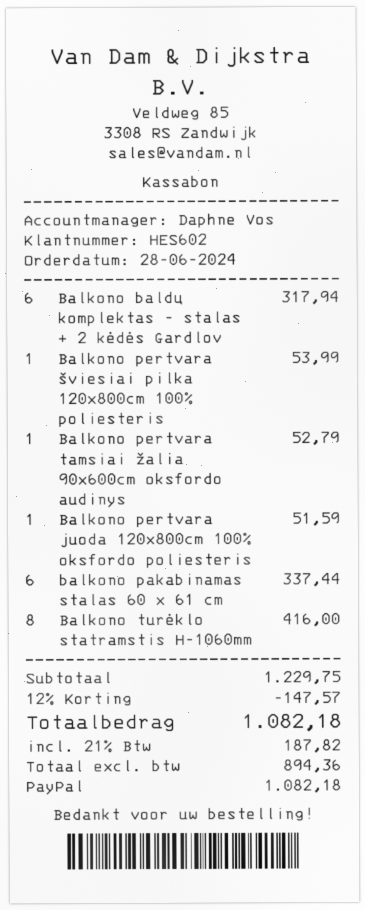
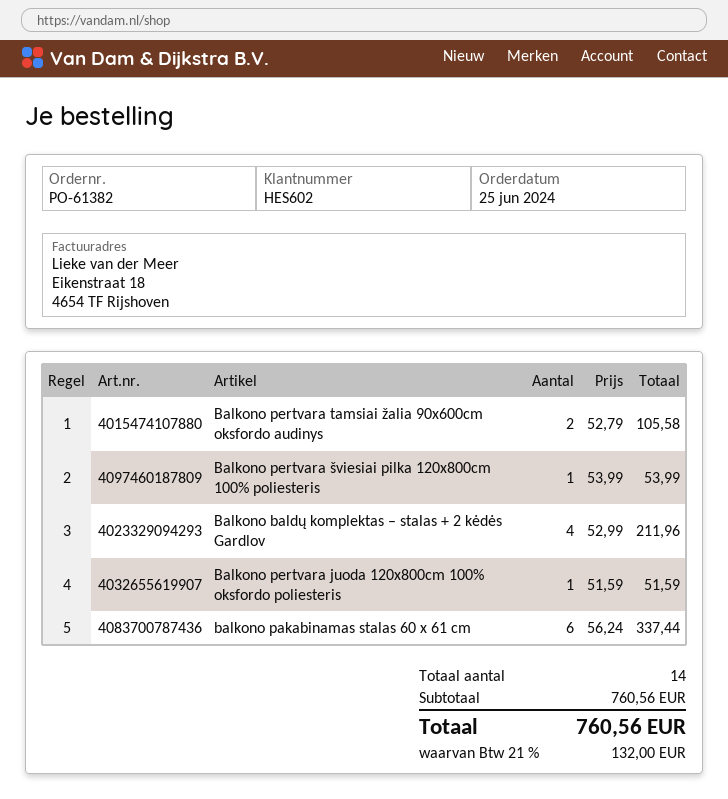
order date: 2024-06-28 -> 2024-06-25
Balkono baldų komplektas – stalas + 2 kėdės Gardlov: 6 for 317.94 -> 4 for 211.96
Balkono pertvara tamsiai žalia 90x600cm oksfordo audinys: 1 for 52.79 -> 2 for 105.58
Balkono turėklo statramstis H-1060mm: 8 for 416.00 -> none
subtotal: 1229.75 -> 760.56
discount: 12% = 147.57 -> none
tax: 21% = 187.82 -> 21% = 132.00
total: 1082.18 -> 760.56

